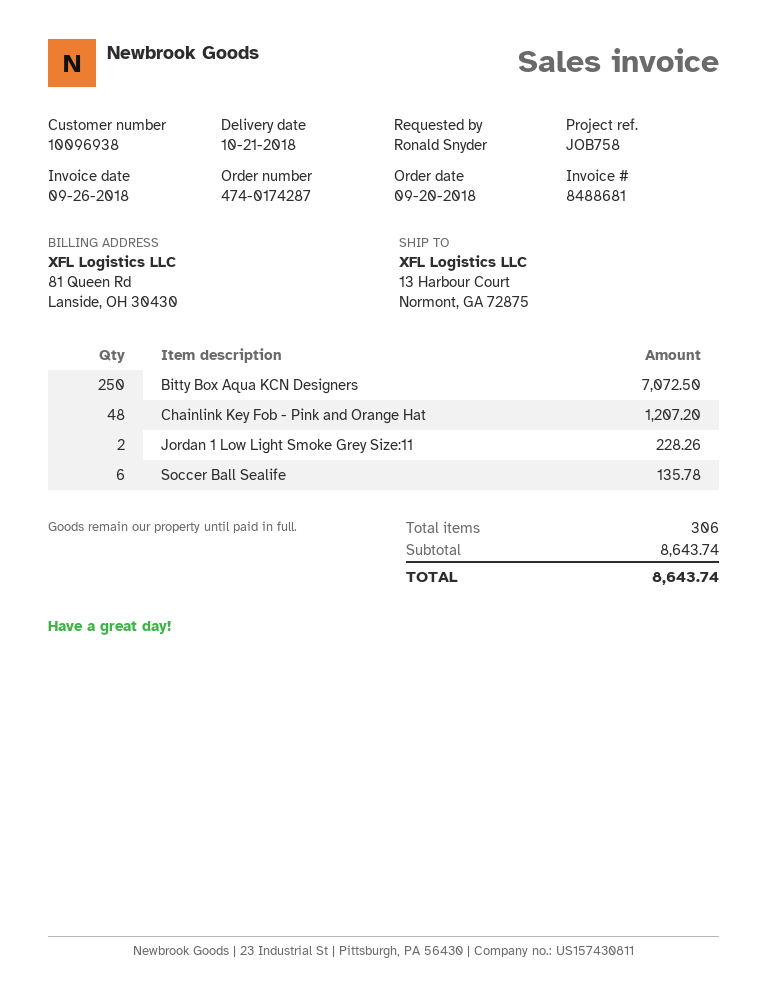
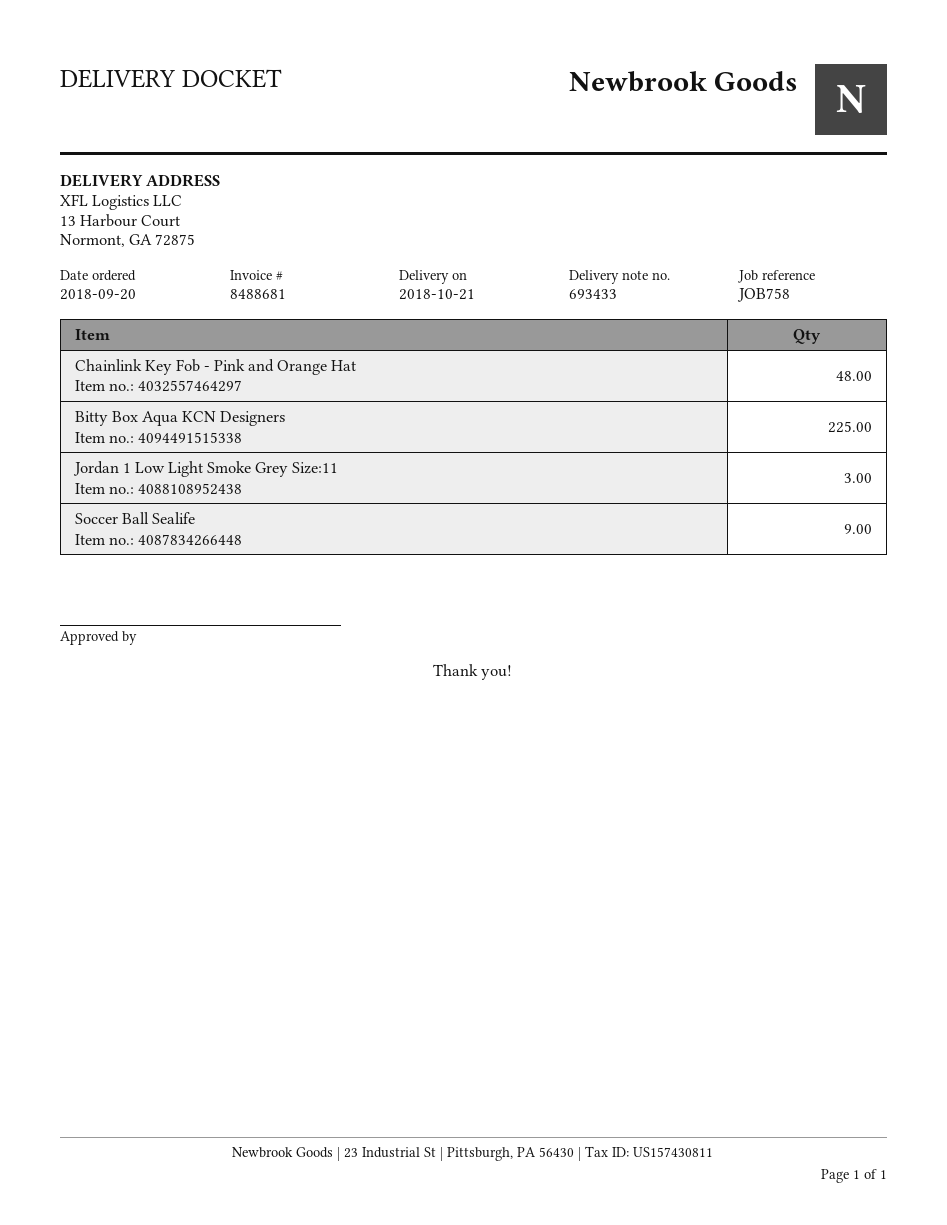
Bitty Box Aqua KCN Designers: 250 -> 225
Jordan 1 Low Light Smoke Grey Size:11: 2 -> 3
Soccer Ball Sealife: 6 -> 9

